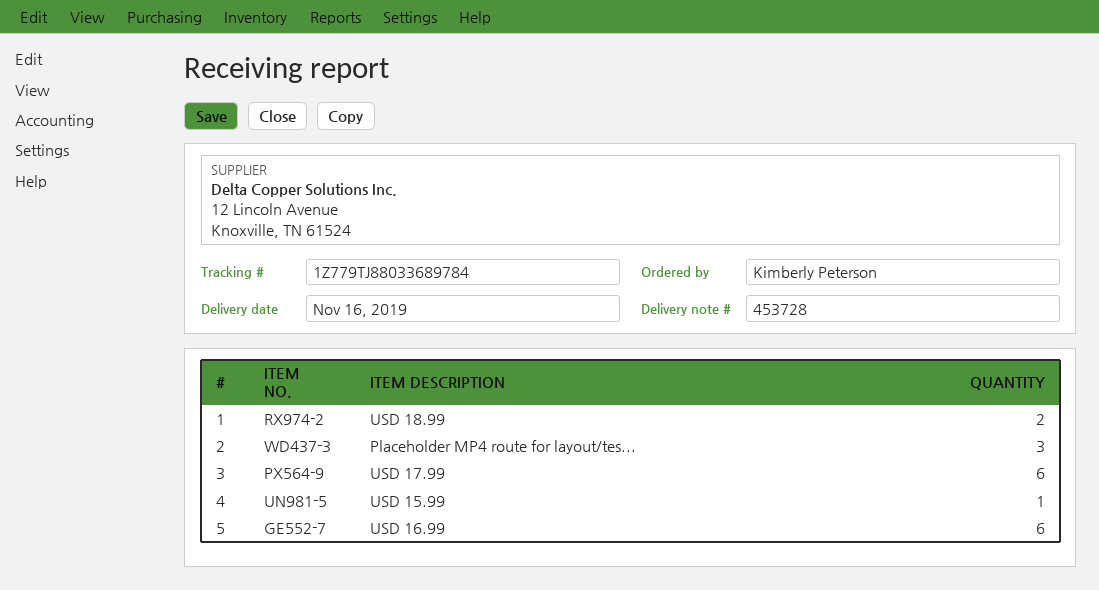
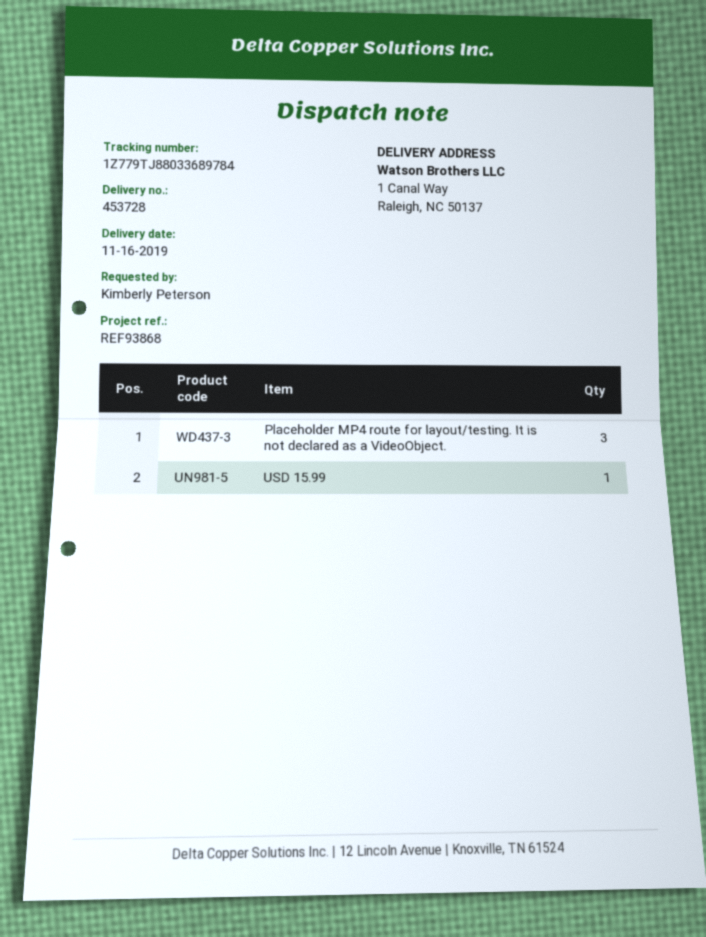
USD 18.99: 2 -> none
USD 17.99: 6 -> none
USD 16.99: 6 -> none

